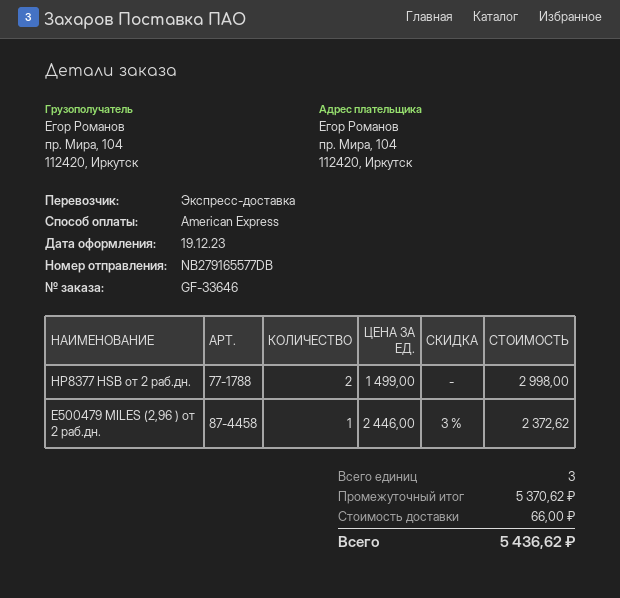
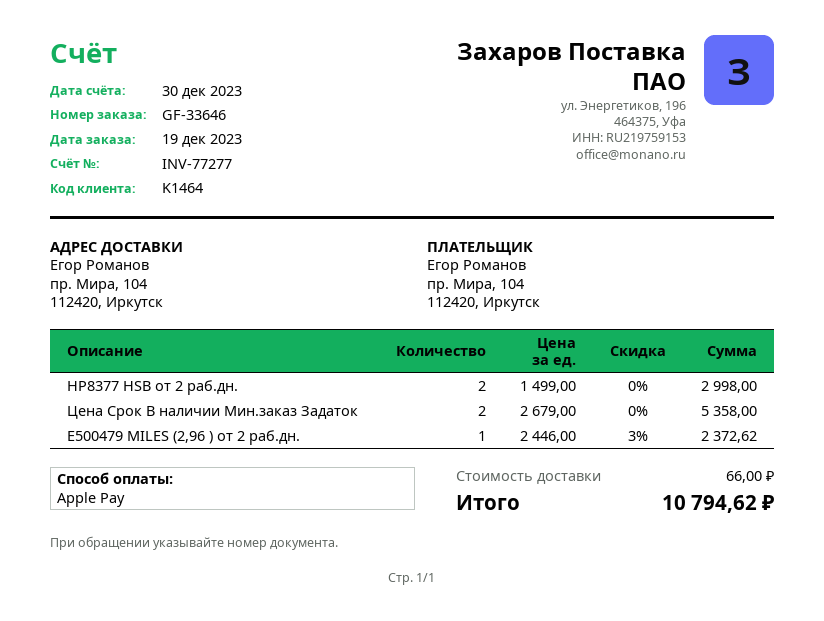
payment method: American Express -> Apple Pay
Цена Срок В наличии Мин.заказ Задаток: none -> 2 x 2679.00 = 5358.00
total: 5436.62 -> 10794.62

